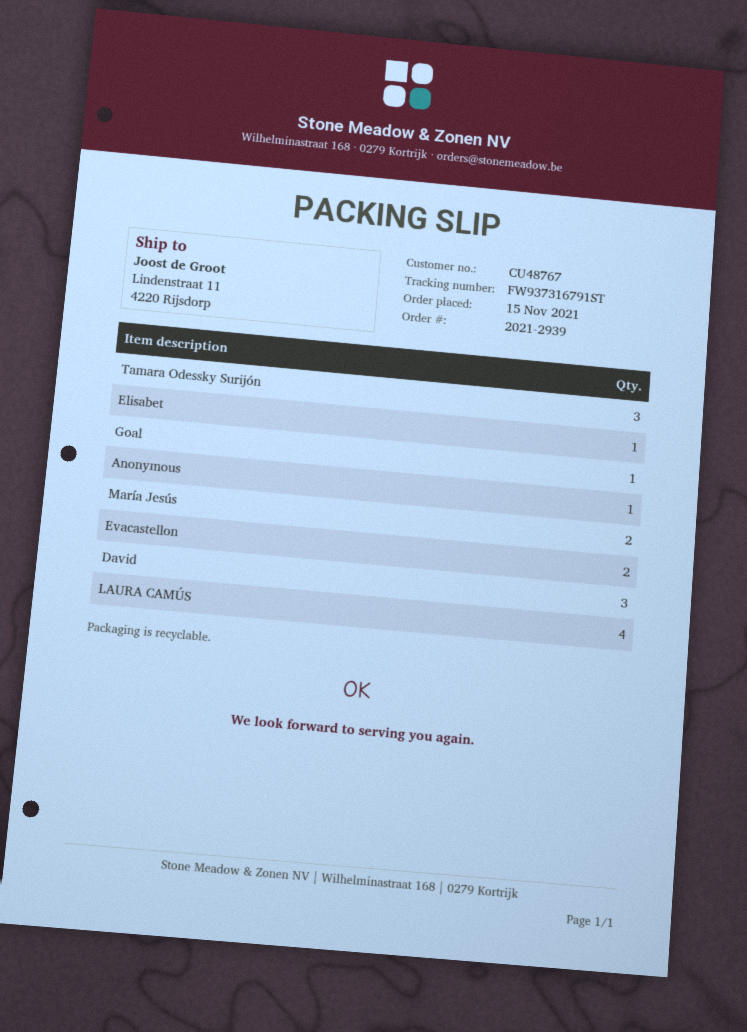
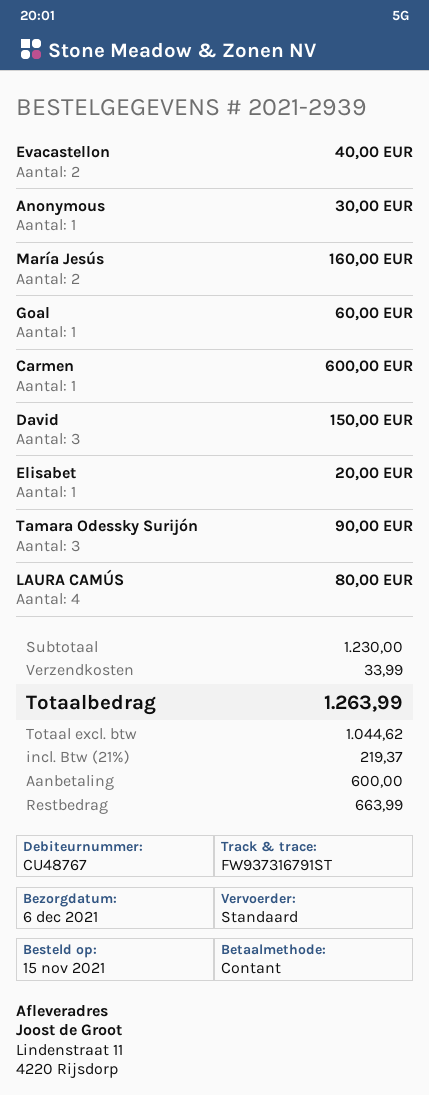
Carmen: none -> 1

